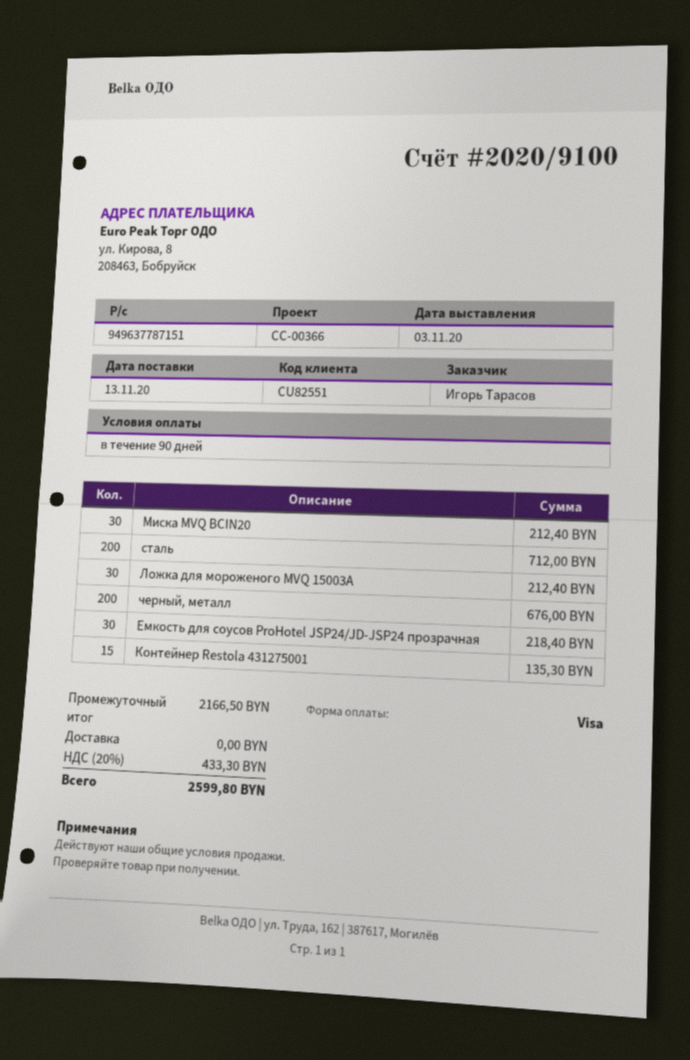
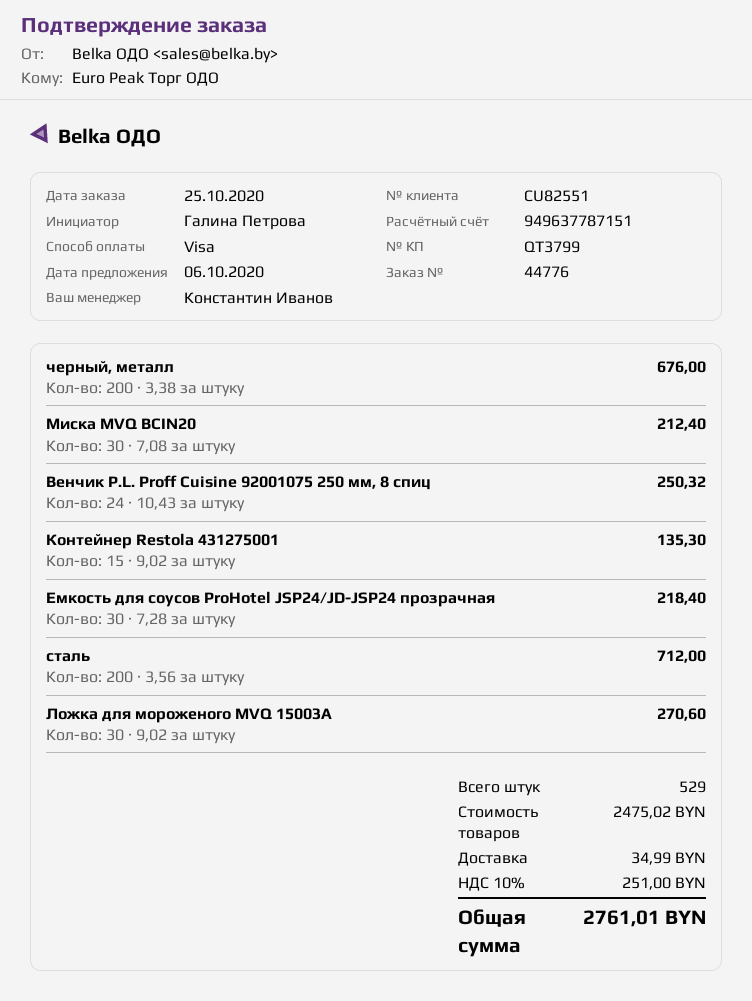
ordered by: Игорь Тарасов -> Галина Петрова
Ложка для мороженого MVQ 15003A: 30 for 212.40 -> 30 for 270.60
Венчик P.L. Proff Cuisine 92001075 250 мм, 8 спиц: none -> 24 for 250.32
subtotal: 2166.50 -> 2475.02
shipping: 0.00 -> 34.99
tax: 20% = 433.30 -> 10% = 251.00
total: 2599.80 -> 2761.01

